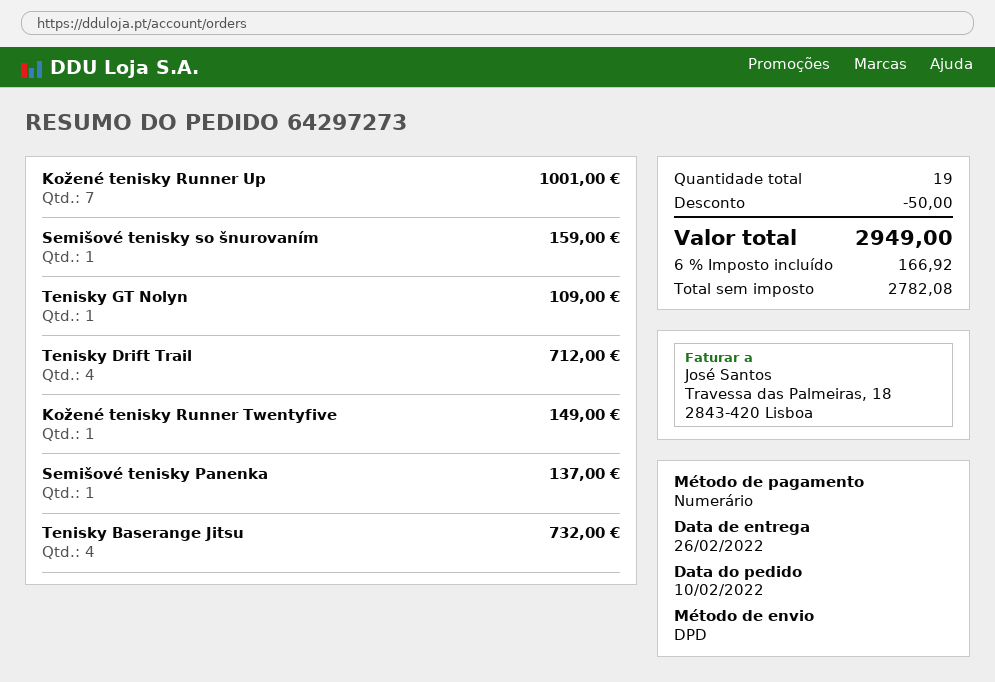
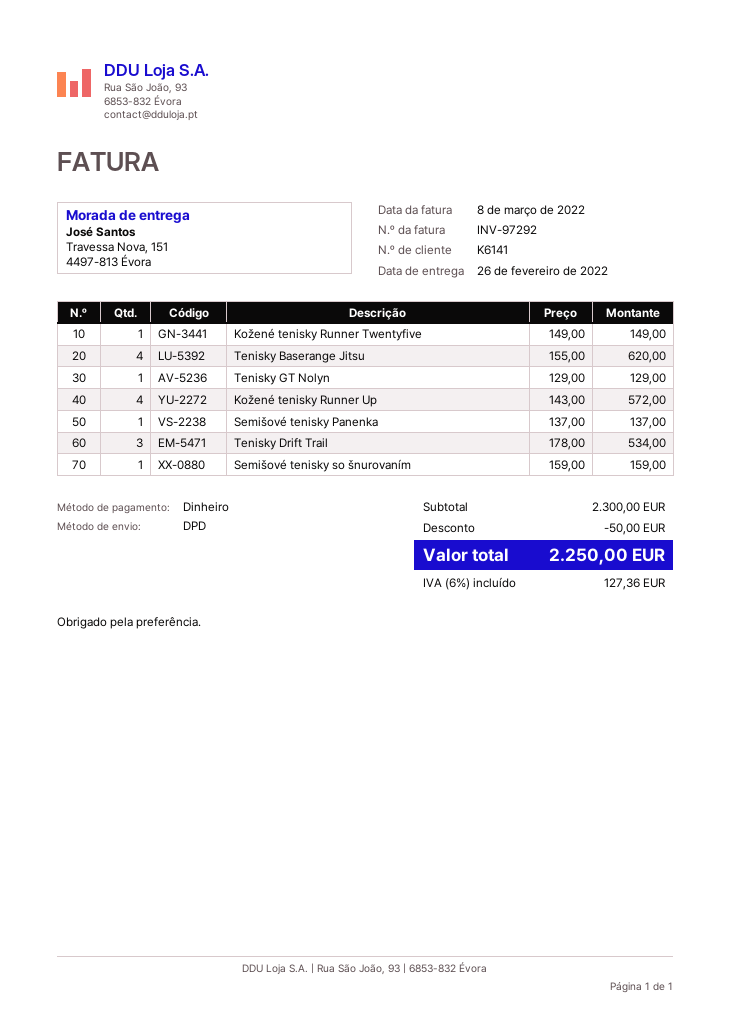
Kožené tenisky Runner Up: 7 for 1001.00 -> 4 for 572.00
Tenisky GT Nolyn: 1 for 109.00 -> 1 for 129.00
Tenisky Drift Trail: 4 for 712.00 -> 3 for 534.00
Tenisky Baserange Jitsu: 4 for 732.00 -> 4 for 620.00
tax: 6% = 166.92 -> 6% = 127.36
total: 2949.00 -> 2250.00

